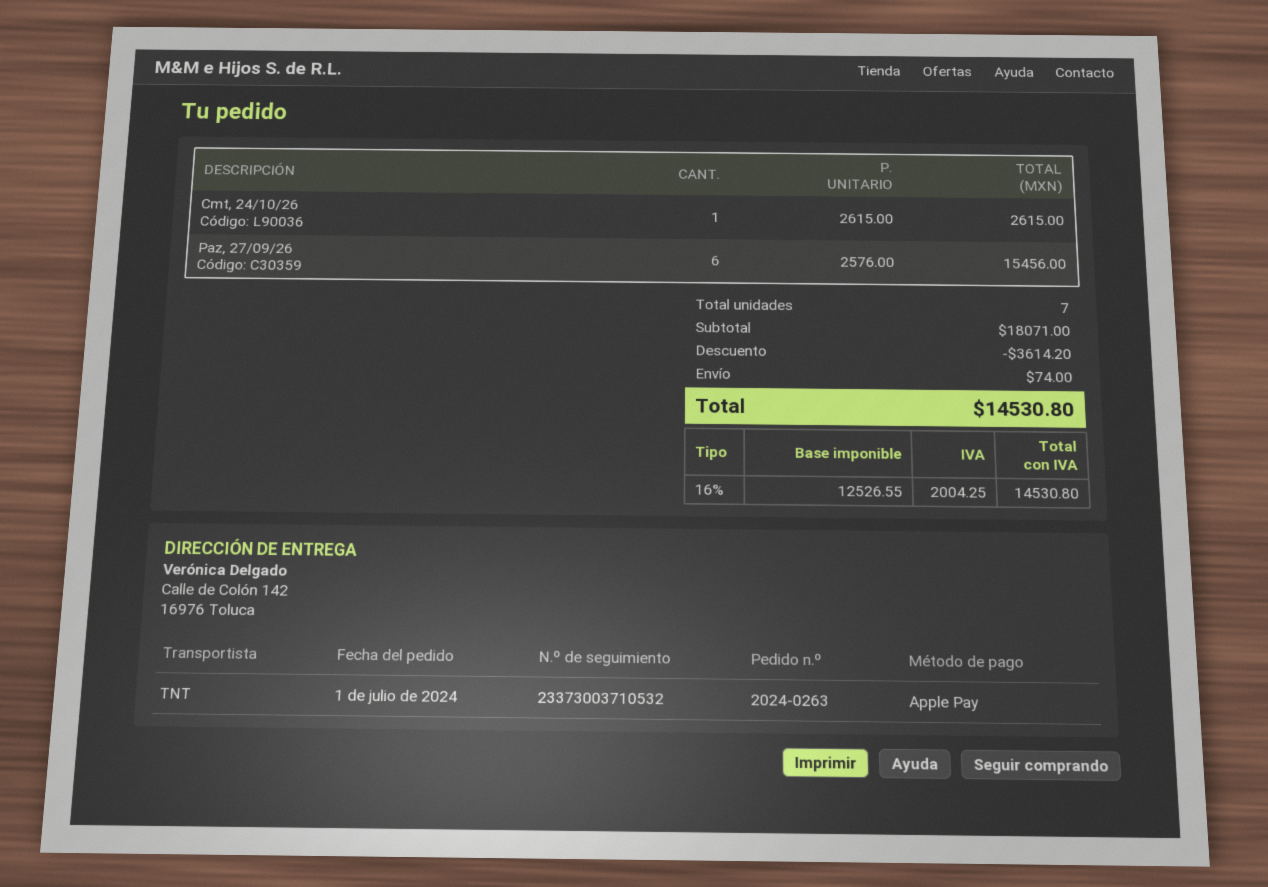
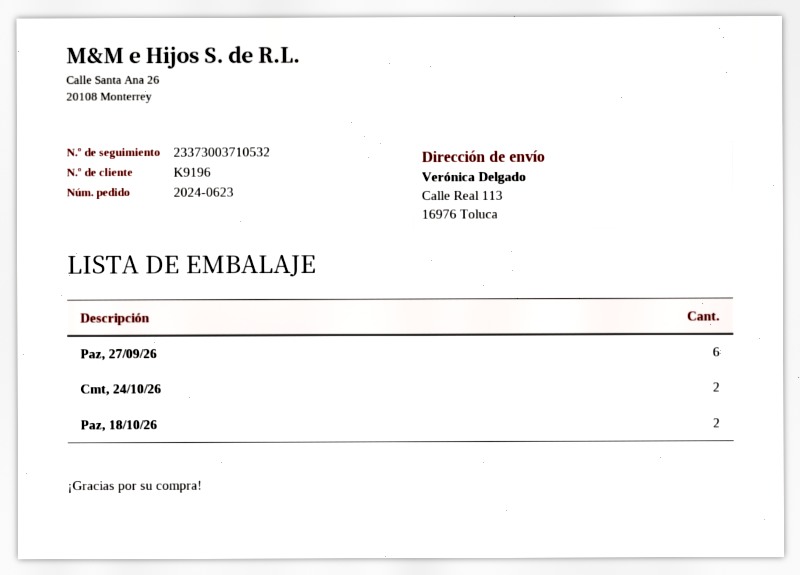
order number: 2024-0263 -> 2024-0623
ship to: Calle de Colón 142, 16976 Toluca -> Calle Real 113, 16976 Toluca
Cmt, 24/10/26: 1 -> 2
Paz, 18/10/26: none -> 2

